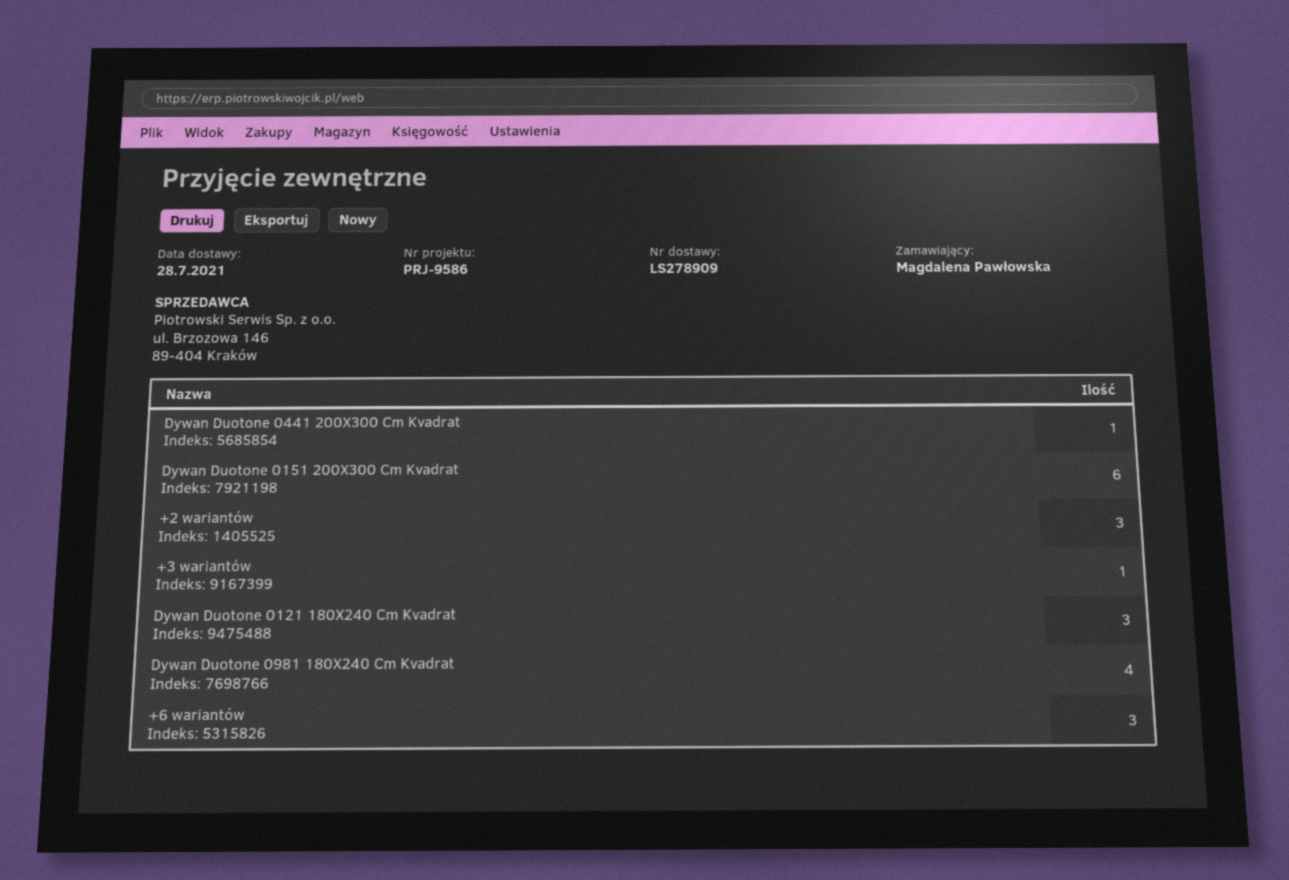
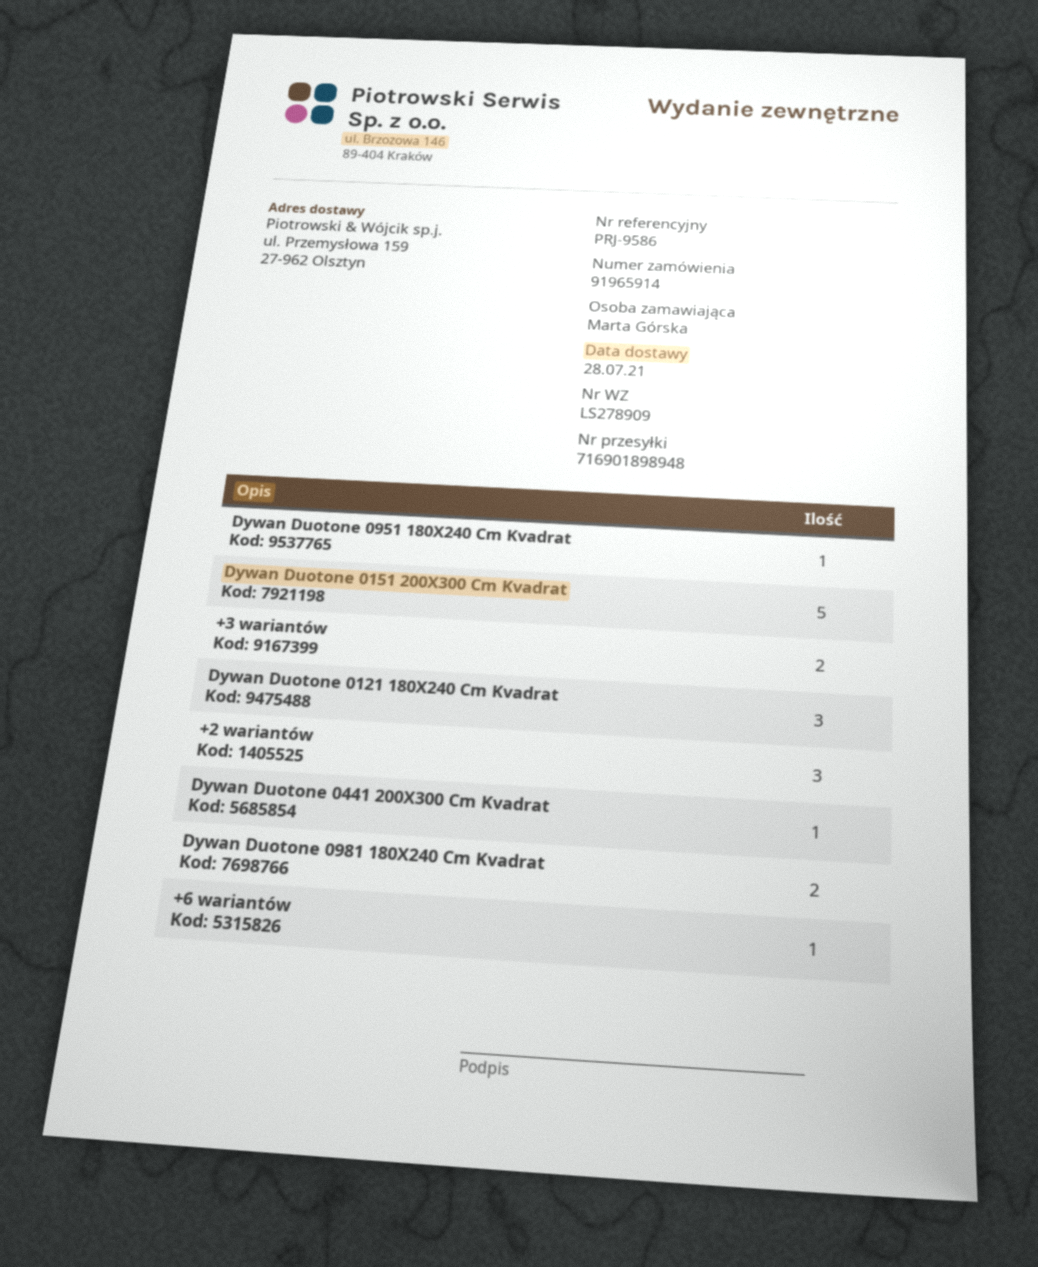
ordered by: Magdalena Pawłowska -> Marta Górska
Dywan Duotone 0151 200X300 Cm Kvadrat: 6 -> 5
+3 wariantów: 1 -> 2
Dywan Duotone 0981 180X240 Cm Kvadrat: 4 -> 2
+6 wariantów: 3 -> 1
Dywan Duotone 0951 180X240 Cm Kvadrat: none -> 1

